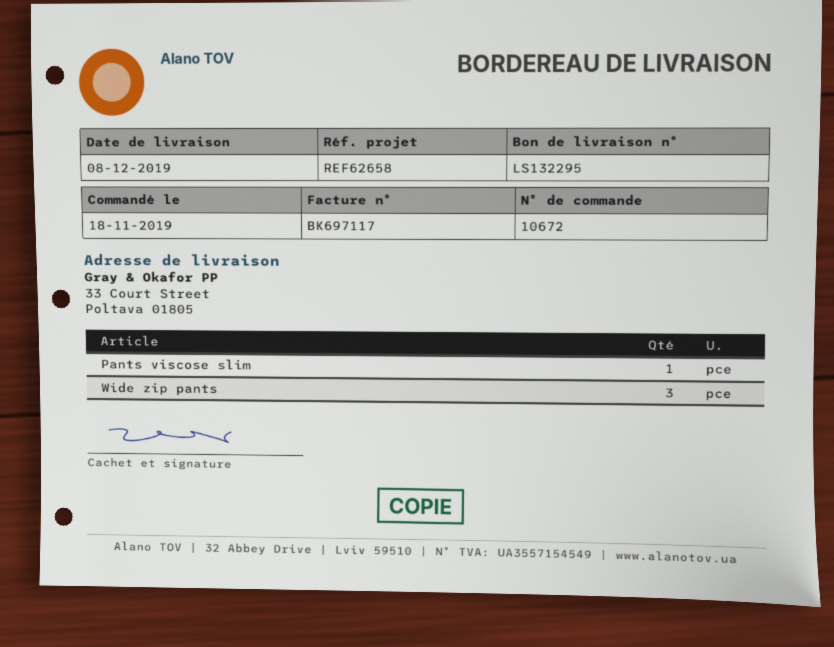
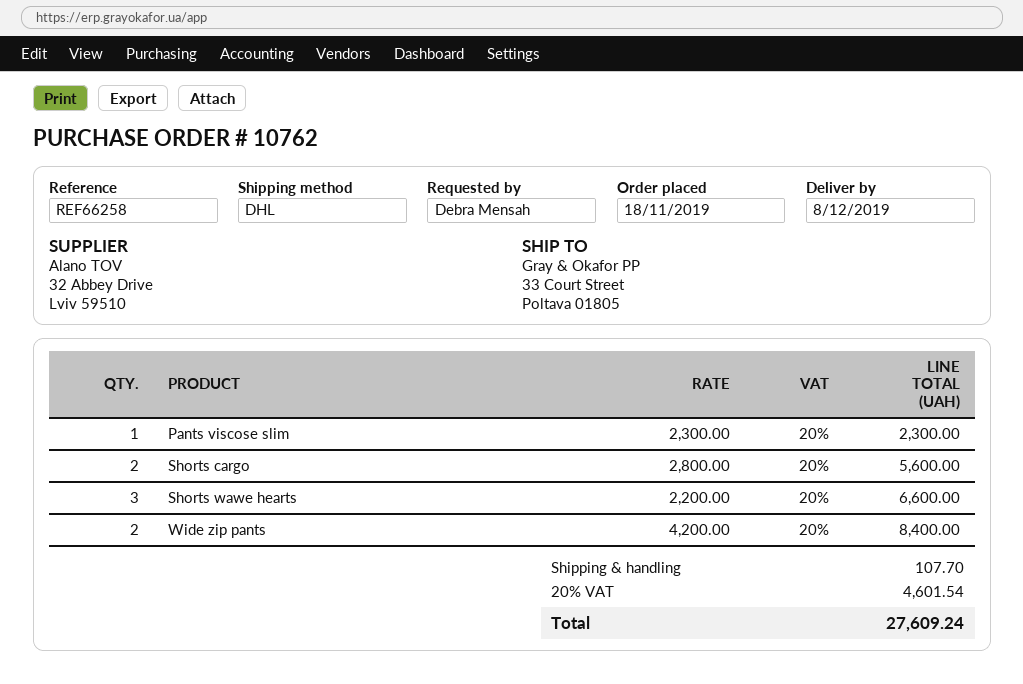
order number: 10672 -> 10762
reference: REF62658 -> REF66258
Wide zip pants: 3 -> 2
Shorts cargo: none -> 2
Shorts wawe hearts: none -> 3

